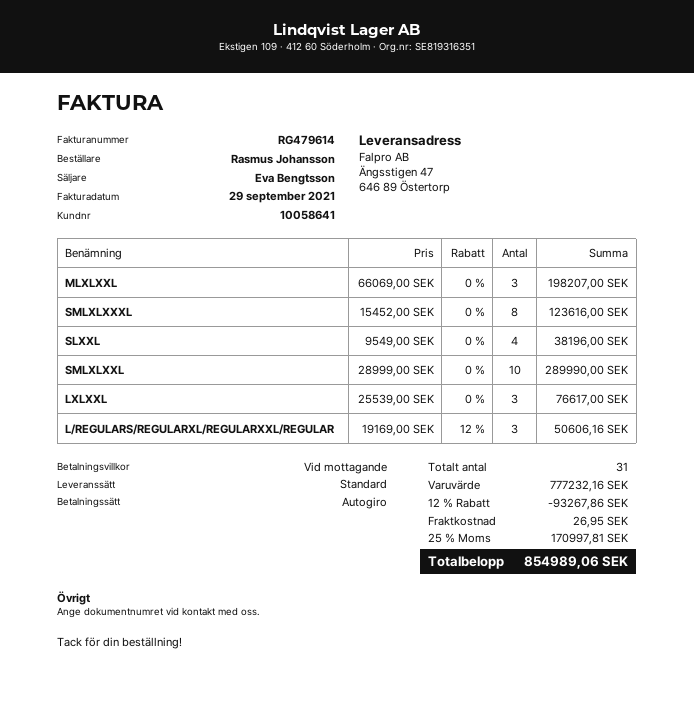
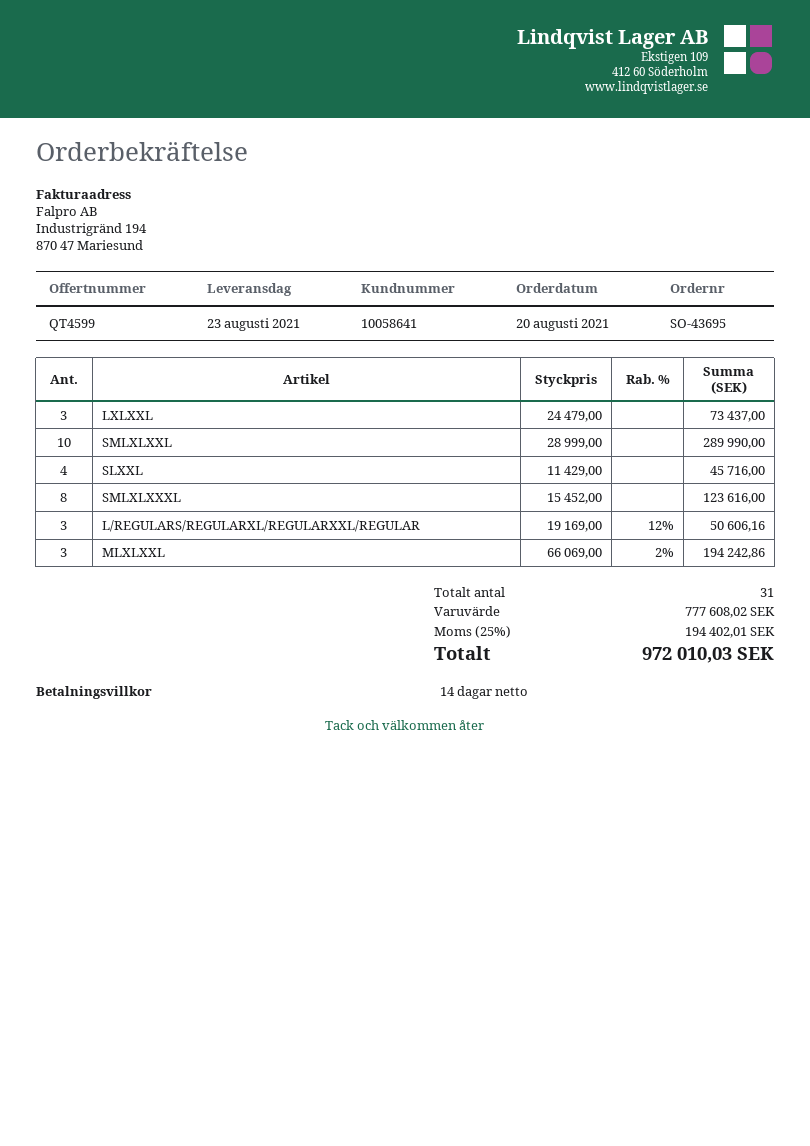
payment terms: on receipt -> 14 days
MLXLXXL: 3 x 66069.00 = 198207.00 -> 3 x 66069.00 - 2% = 194242.86
SLXXL: 4 x 9549.00 = 38196.00 -> 4 x 11429.00 = 45716.00
LXLXXL: 3 x 25539.00 = 76617.00 -> 3 x 24479.00 = 73437.00
subtotal: 777232.16 -> 777608.02
discount: 12% = 93267.86 -> none
shipping: 26.95 -> none
tax: 25% = 170997.81 -> 25% = 194402.01
total: 854989.06 -> 972010.03

